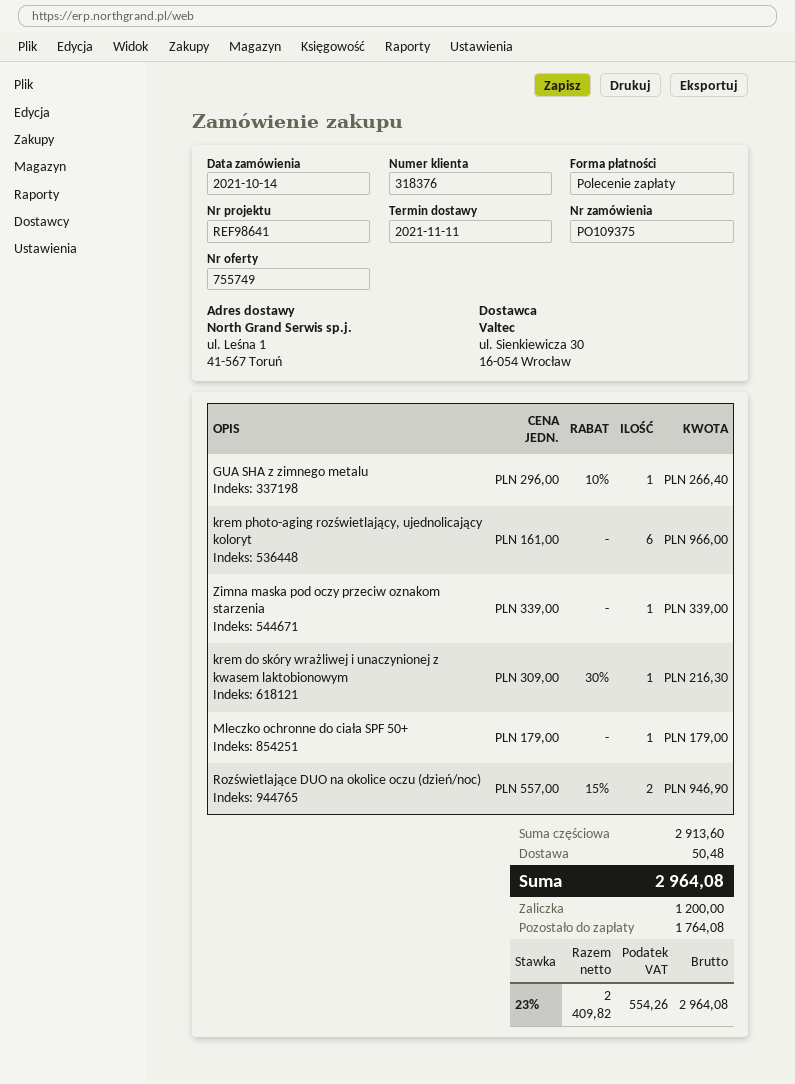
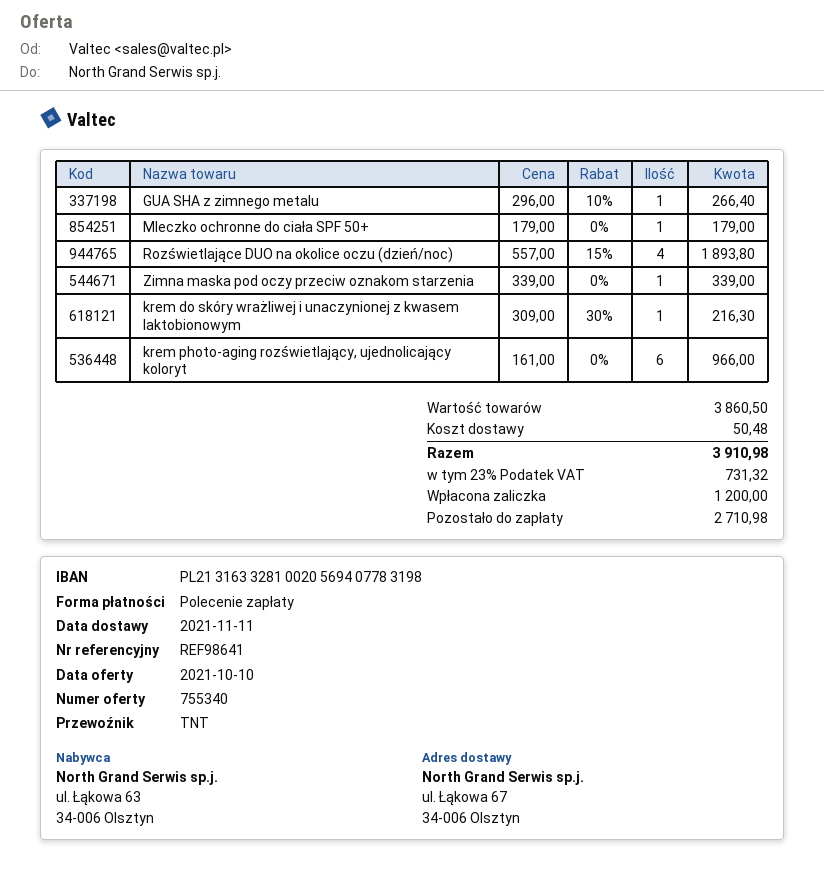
quote number: 755749 -> 755340
ship to: ul. Leśna 1, 41-567 Toruń -> ul. Łąkowa 67, 34-006 Olsztyn
Rozświetlające DUO na okolice oczu (dzień/noc): 2 x 557.00 - 15% = 946.90 -> 4 x 557.00 - 15% = 1893.80
subtotal: 2913.60 -> 3860.50
tax: 23% = 554.26 -> 23% = 731.32
total: 2964.08 -> 3910.98
balance: 1764.08 -> 2710.98

